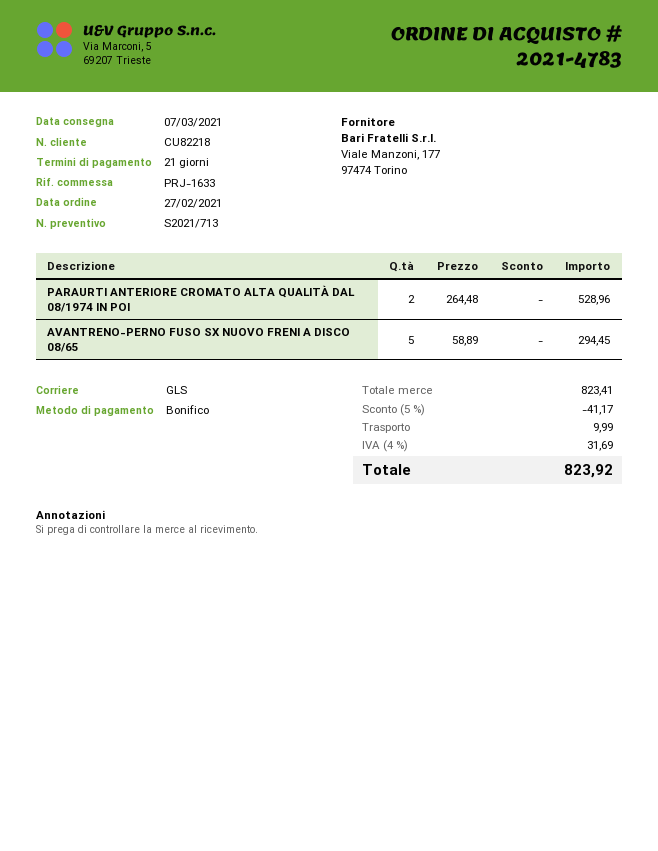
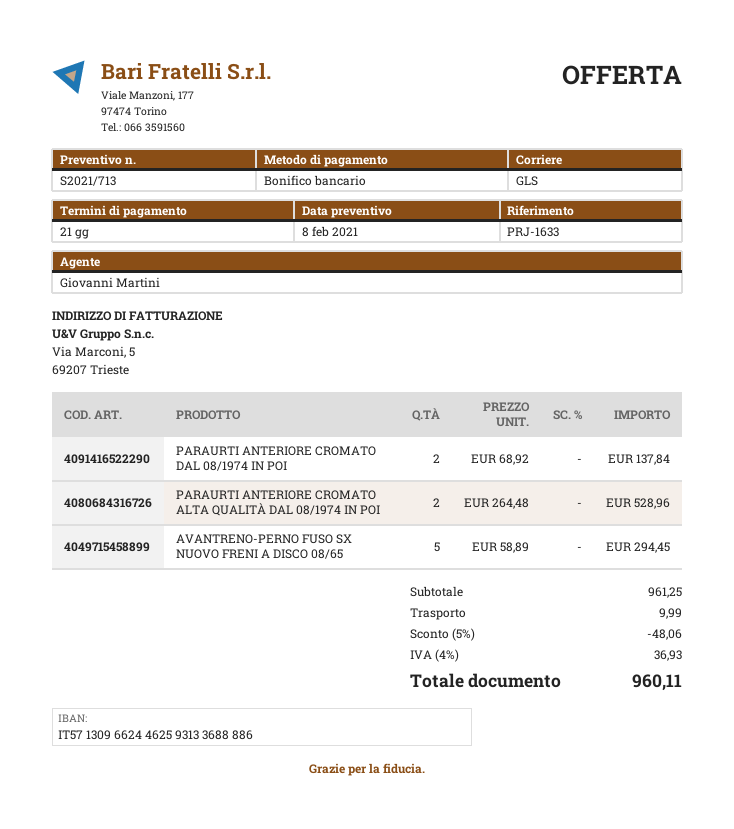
PARAURTI ANTERIORE CROMATO DAL 08/1974 IN POI: none -> 2 x 68.92 = 137.84
subtotal: 823.41 -> 961.25
discount: 5% = 41.17 -> 5% = 48.06
tax: 4% = 31.69 -> 4% = 36.93
total: 823.92 -> 960.11

